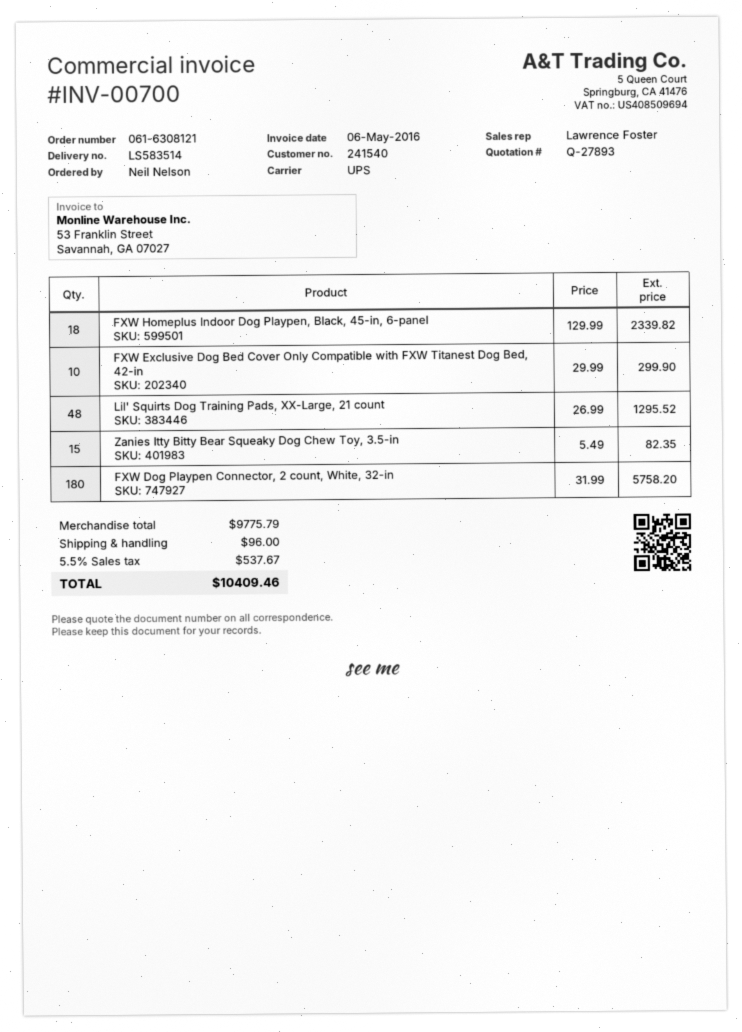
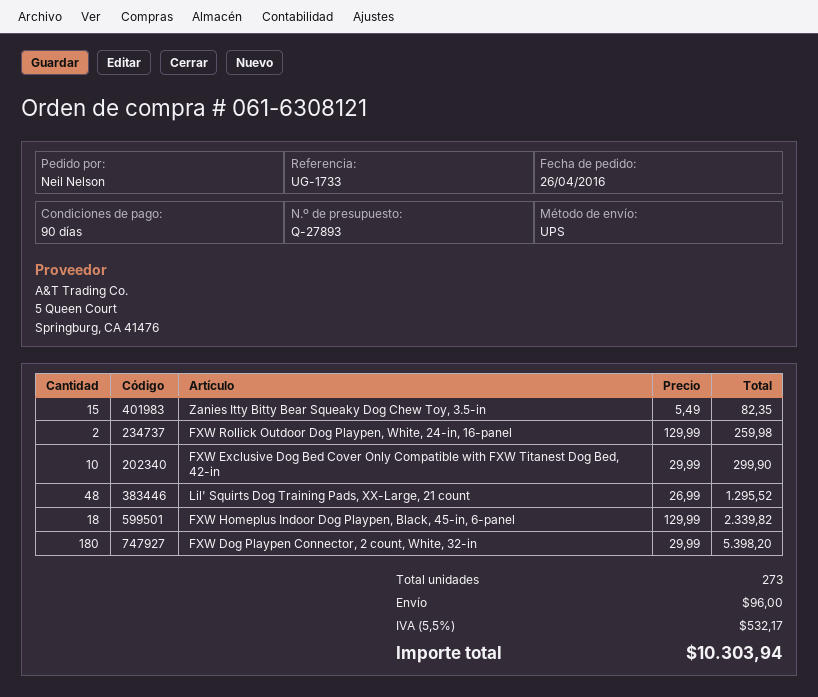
FXW Dog Playpen Connector, 2 count, White, 32-in: 180 x 31.99 = 5758.20 -> 180 x 29.99 = 5398.20
FXW Rollick Outdoor Dog Playpen, White, 24-in, 16-panel: none -> 2 x 129.99 = 259.98
tax: 5.5% = 537.67 -> 5.5% = 532.17
total: 10409.46 -> 10303.94

